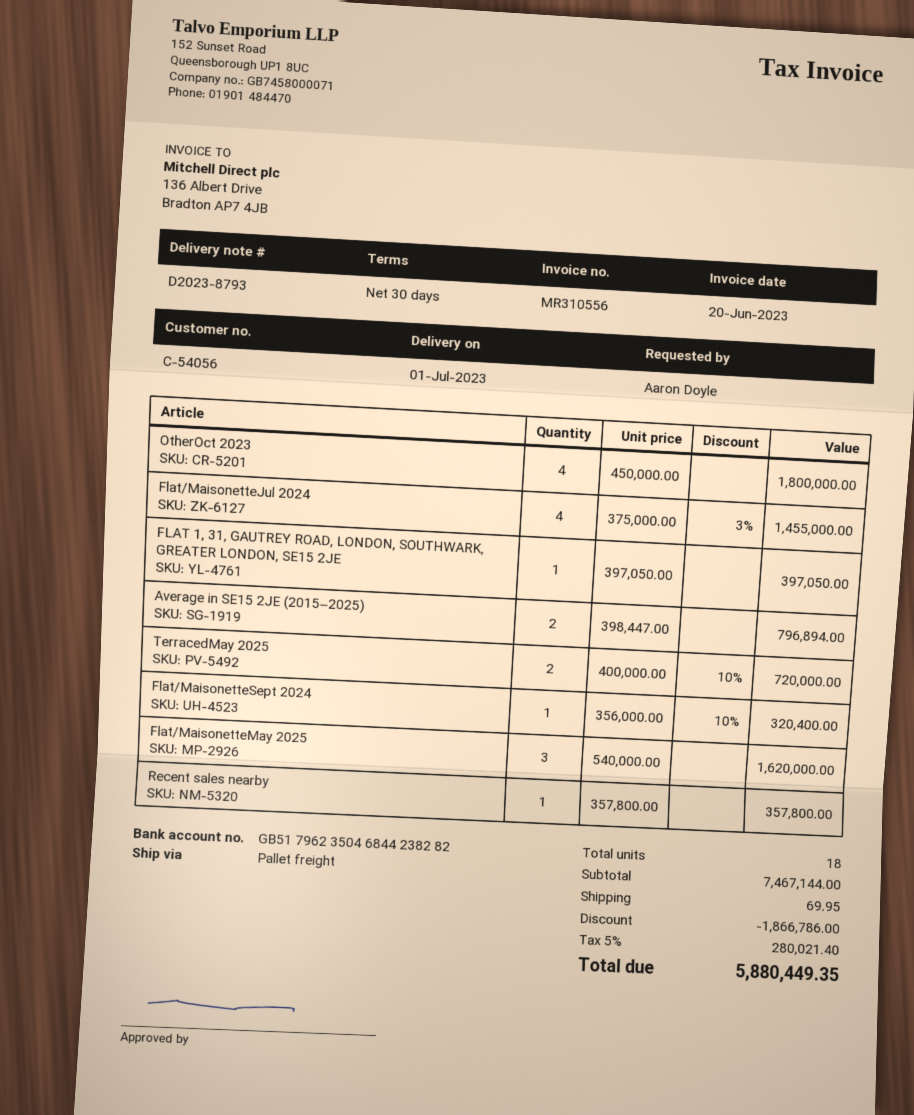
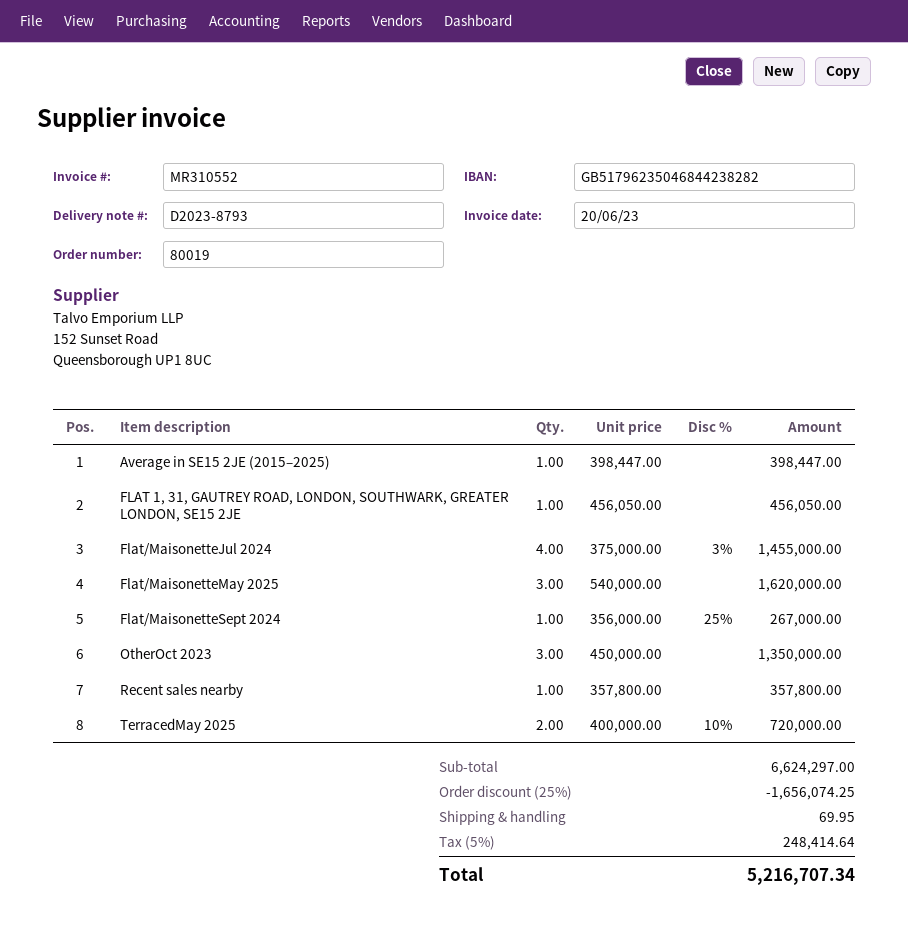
invoice number: MR310556 -> MR310552
OtherOct 2023: 4 x 450000.00 = 1800000.00 -> 3 x 450000.00 = 1350000.00
FLAT 1, 31, GAUTREY ROAD, LONDON, SOUTHWARK, GREATER LONDON, SE15 2JE: 1 x 397050.00 = 397050.00 -> 1 x 456050.00 = 456050.00
Average in SE15 2JE (2015–2025): 2 x 398447.00 = 796894.00 -> 1 x 398447.00 = 398447.00
Flat/MaisonetteSept 2024: 1 x 356000.00 - 10% = 320400.00 -> 1 x 356000.00 - 25% = 267000.00
subtotal: 7467144.00 -> 6624297.00
discount: 1866786.00 -> 1656074.25
tax: 5% = 280021.40 -> 5% = 248414.64
total: 5880449.35 -> 5216707.34

